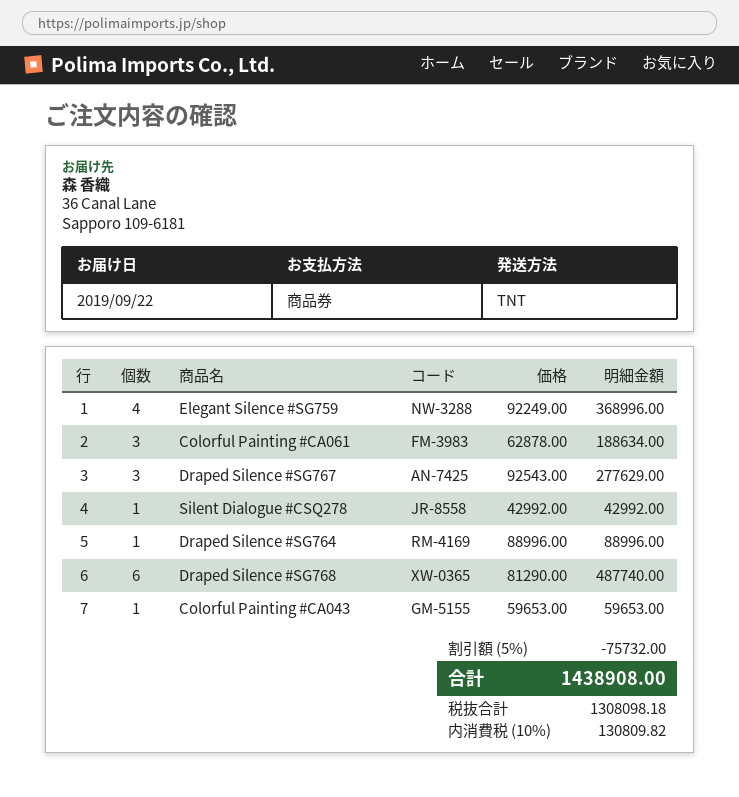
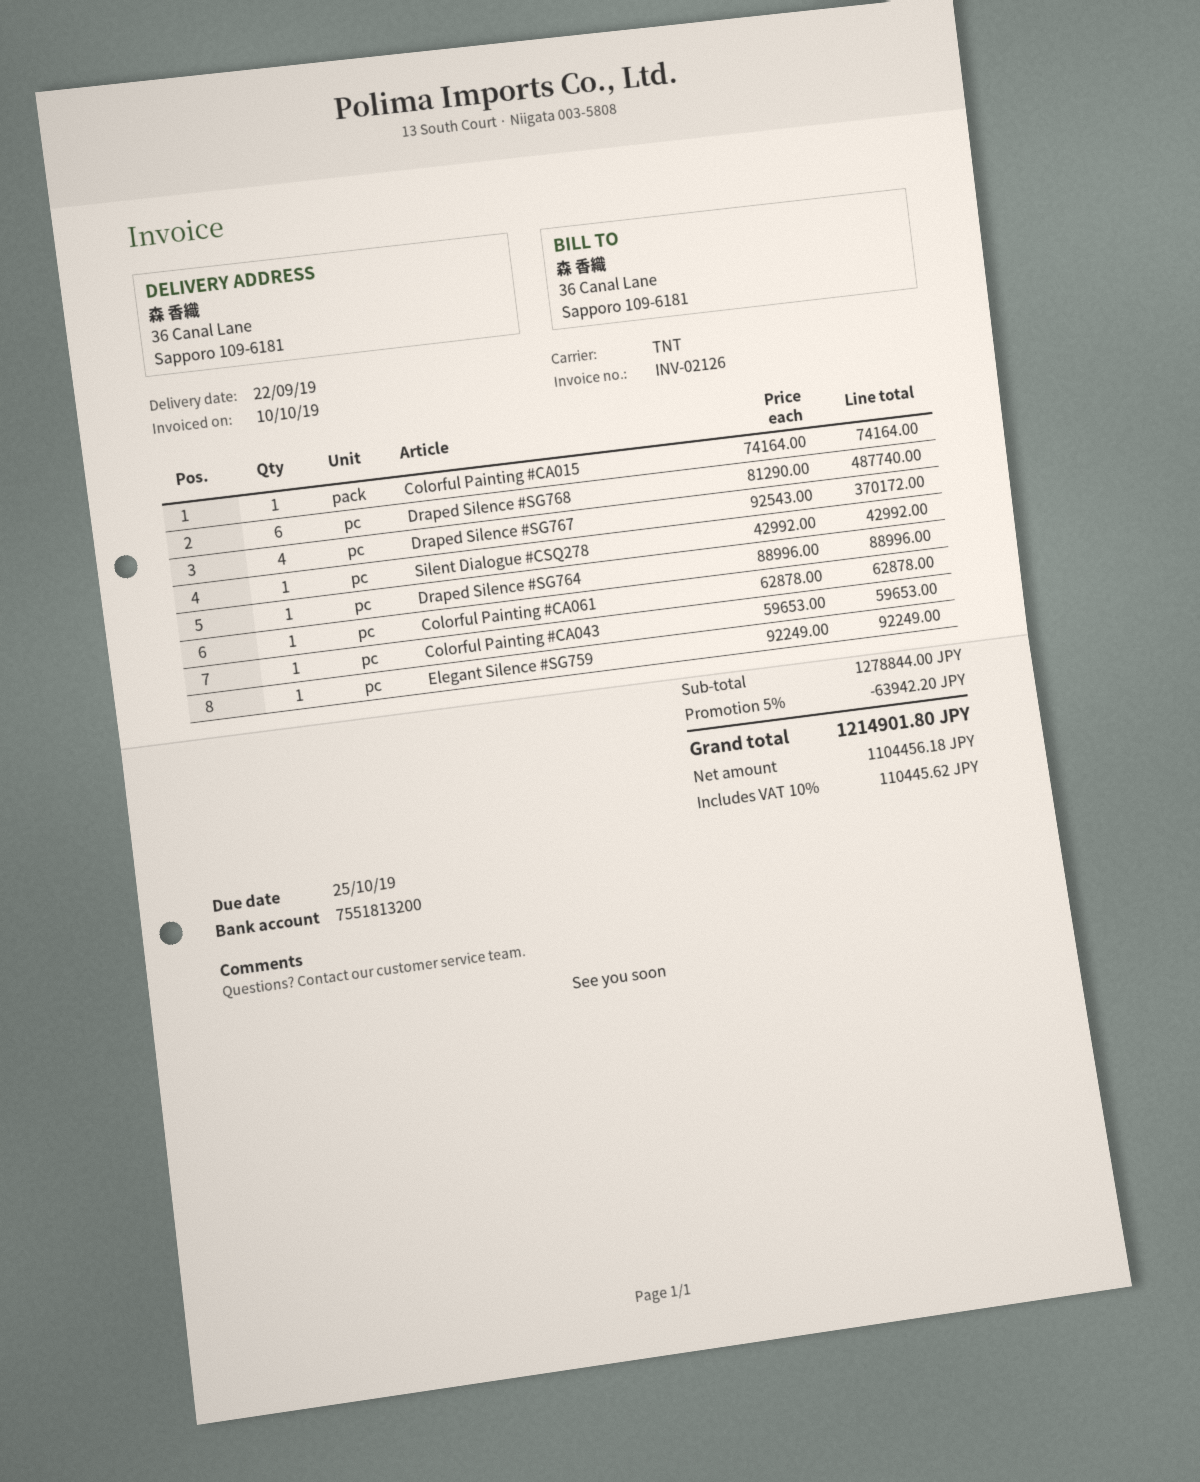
Elegant Silence #SG759: 4 x 92249.00 = 368996.00 -> 1 x 92249.00 = 92249.00
Colorful Painting #CA061: 3 x 62878.00 = 188634.00 -> 1 x 62878.00 = 62878.00
Draped Silence #SG767: 3 x 92543.00 = 277629.00 -> 4 x 92543.00 = 370172.00
Colorful Painting #CA015: none -> 1 x 74164.00 = 74164.00
discount: 5% = 75732.00 -> 5% = 63942.20
net: 1308098.18 -> 1104456.18
tax: 10% = 130809.82 -> 10% = 110445.62
total: 1438908.00 -> 1214901.80

